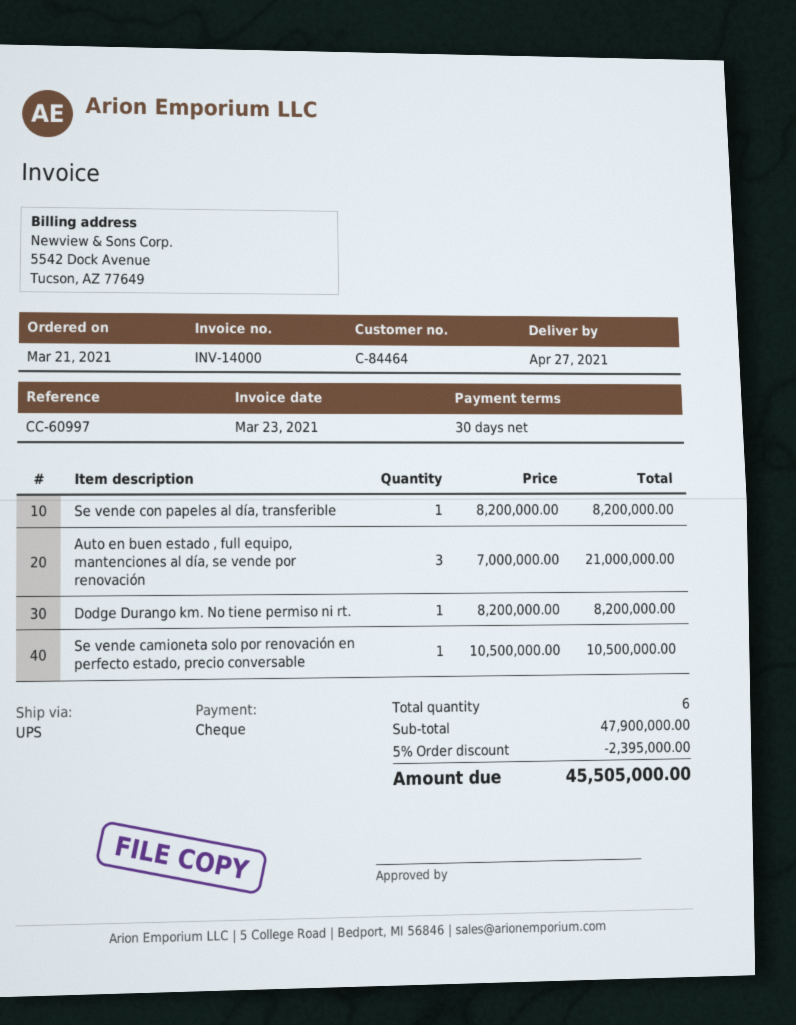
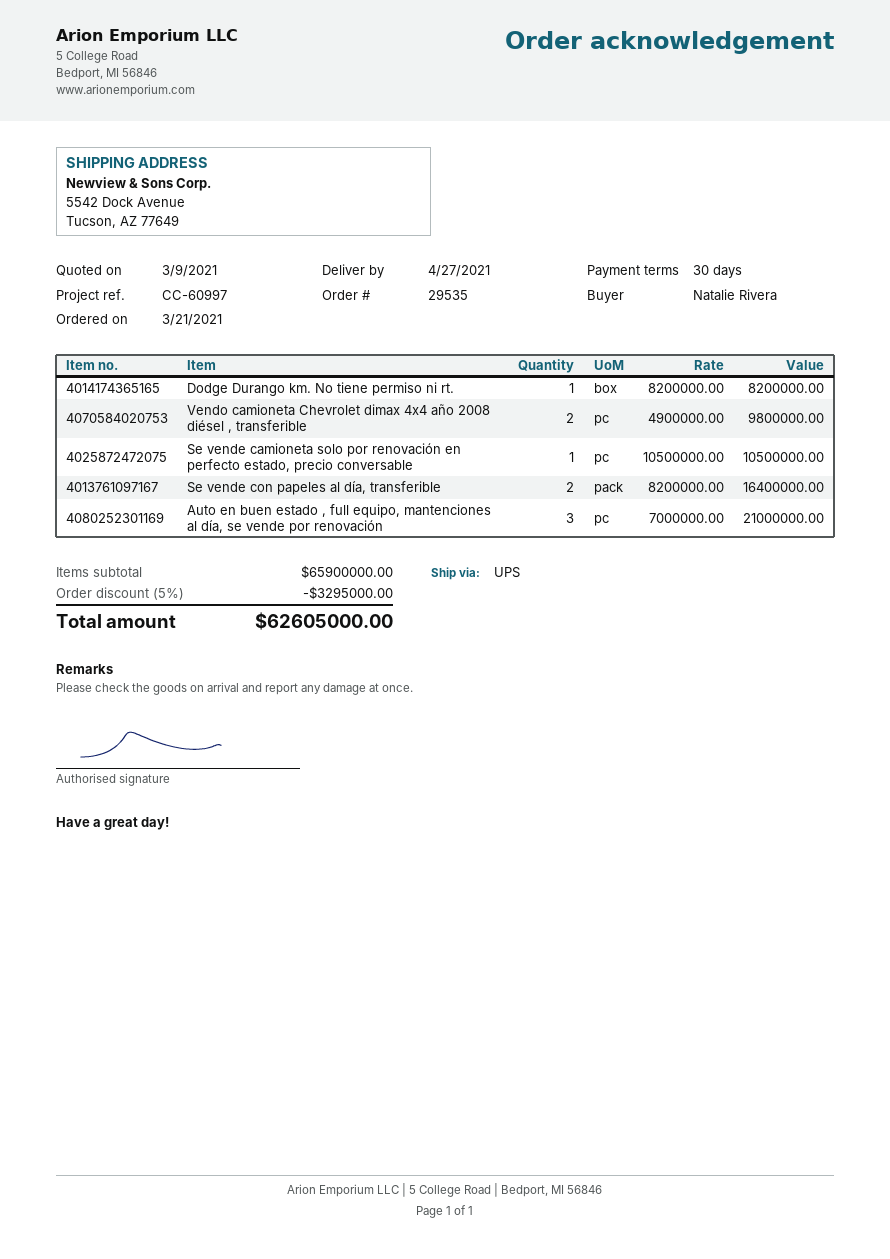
Se vende con papeles al día, transferible: 1 x 8200000.00 = 8200000.00 -> 2 x 8200000.00 = 16400000.00
Vendo camioneta Chevrolet dimax 4x4 año 2008 diésel , transferible: none -> 2 x 4900000.00 = 9800000.00
subtotal: 47900000.00 -> 65900000.00
discount: 5% = 2395000.00 -> 5% = 3295000.00
total: 45505000.00 -> 62605000.00

